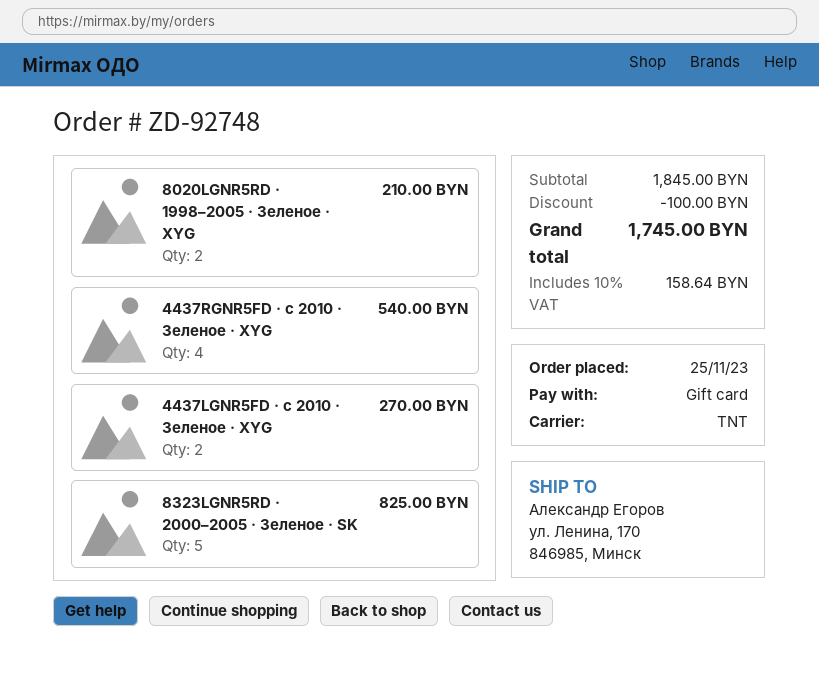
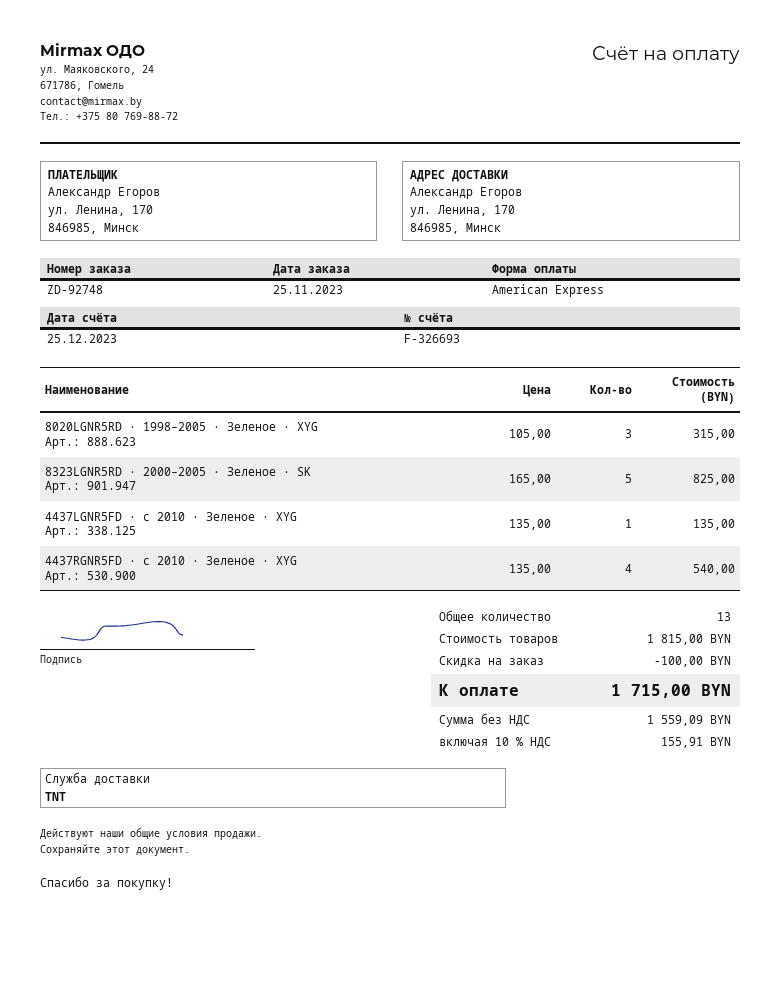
payment method: gift card -> American Express
8020LGNR5RD · 1998–2005 · Зеленое · XYG: 2 for 210.00 -> 3 for 315.00
4437LGNR5FD · с 2010 · Зеленое · XYG: 2 for 270.00 -> 1 for 135.00
subtotal: 1845.00 -> 1815.00
tax: 10% = 158.64 -> 10% = 155.91
total: 1745.00 -> 1715.00

